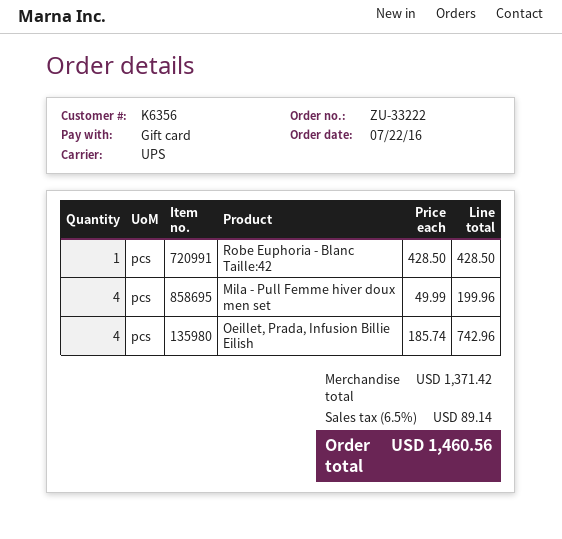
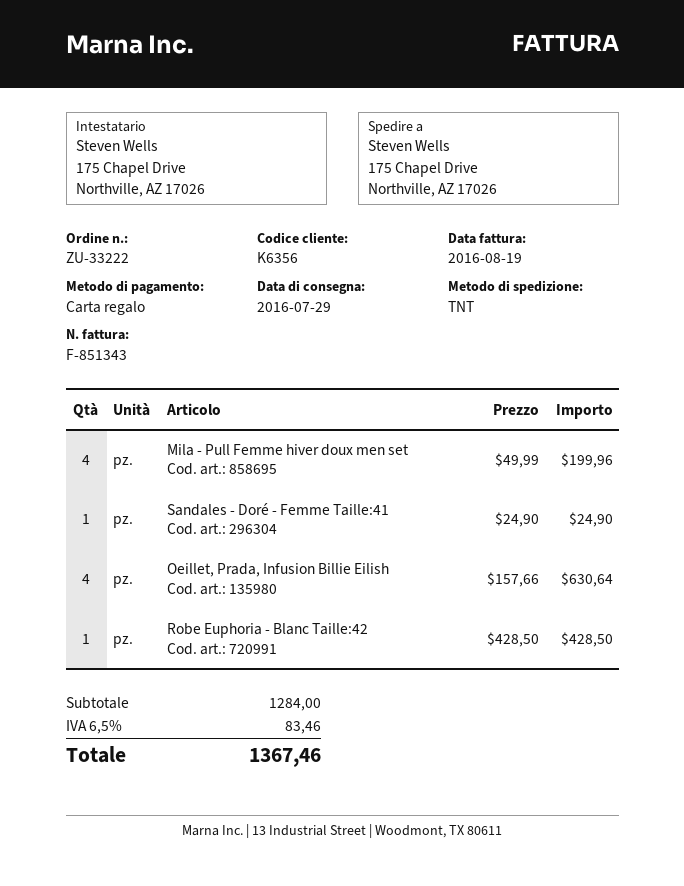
shipping method: UPS -> TNT
Oeillet, Prada, Infusion Billie Eilish: 4 x 185.74 = 742.96 -> 4 x 157.66 = 630.64
Sandales - Doré - Femme Taille:41: none -> 1 x 24.90 = 24.90
subtotal: 1371.42 -> 1284.00
tax: 6.5% = 89.14 -> 6.5% = 83.46
total: 1460.56 -> 1367.46

